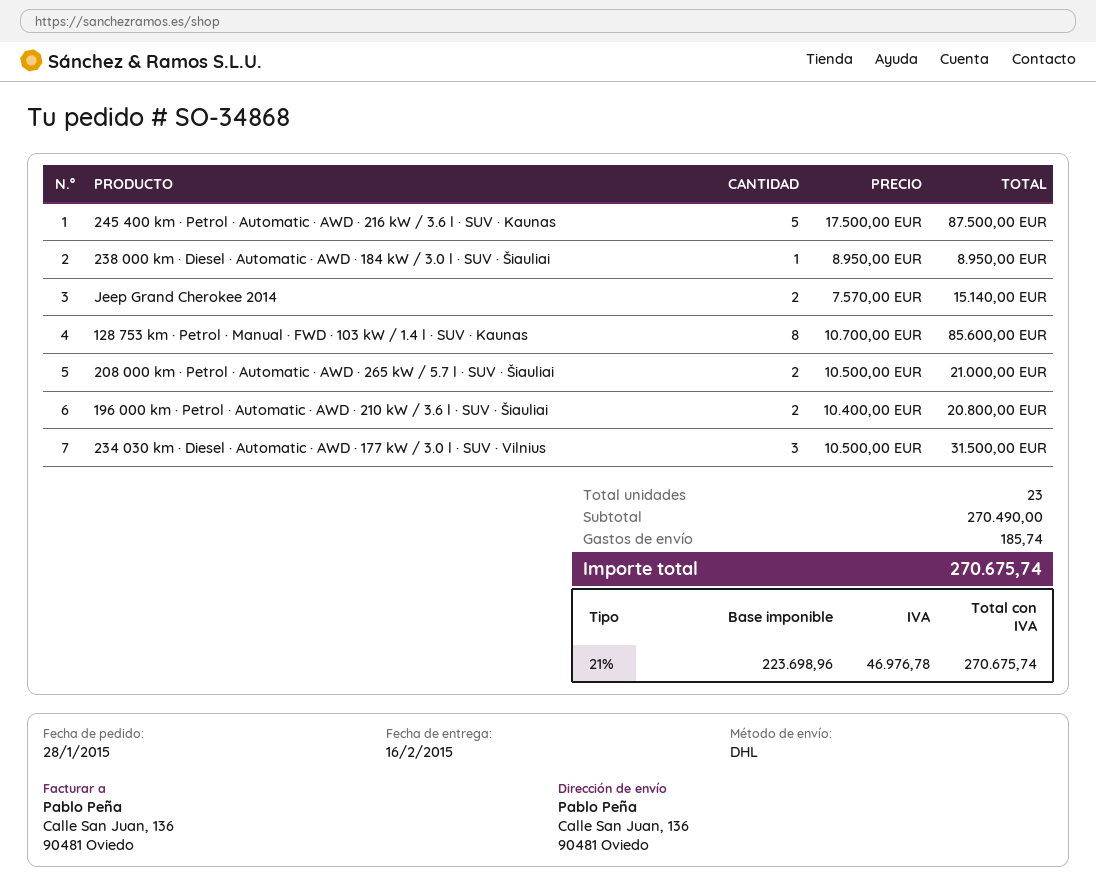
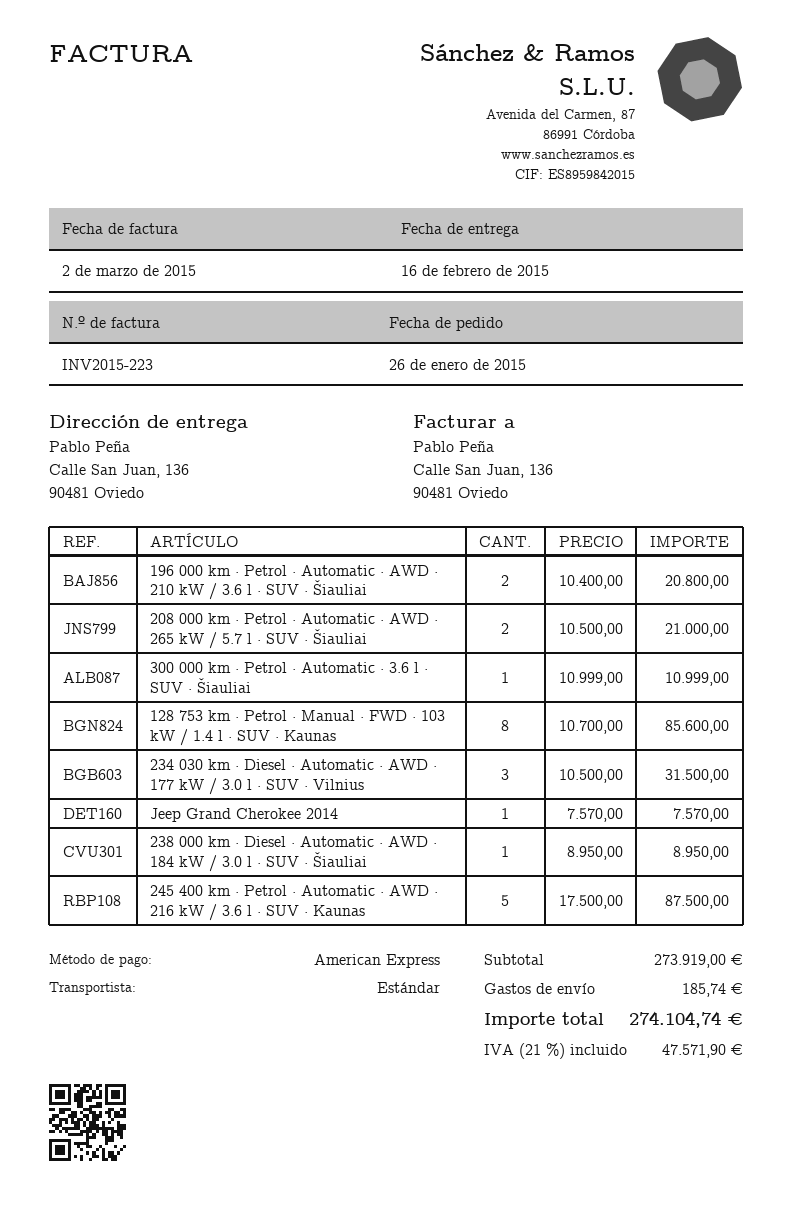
order date: 2015-01-28 -> 2015-01-26
shipping method: DHL -> standard
Jeep Grand Cherokee 2014: 2 x 7570.00 = 15140.00 -> 1 x 7570.00 = 7570.00
300 000 km · Petrol · Automatic · 3.6 l · SUV · Šiauliai: none -> 1 x 10999.00 = 10999.00
subtotal: 270490.00 -> 273919.00
tax: 21% = 46976.78 -> 21% = 47571.90
total: 270675.74 -> 274104.74

